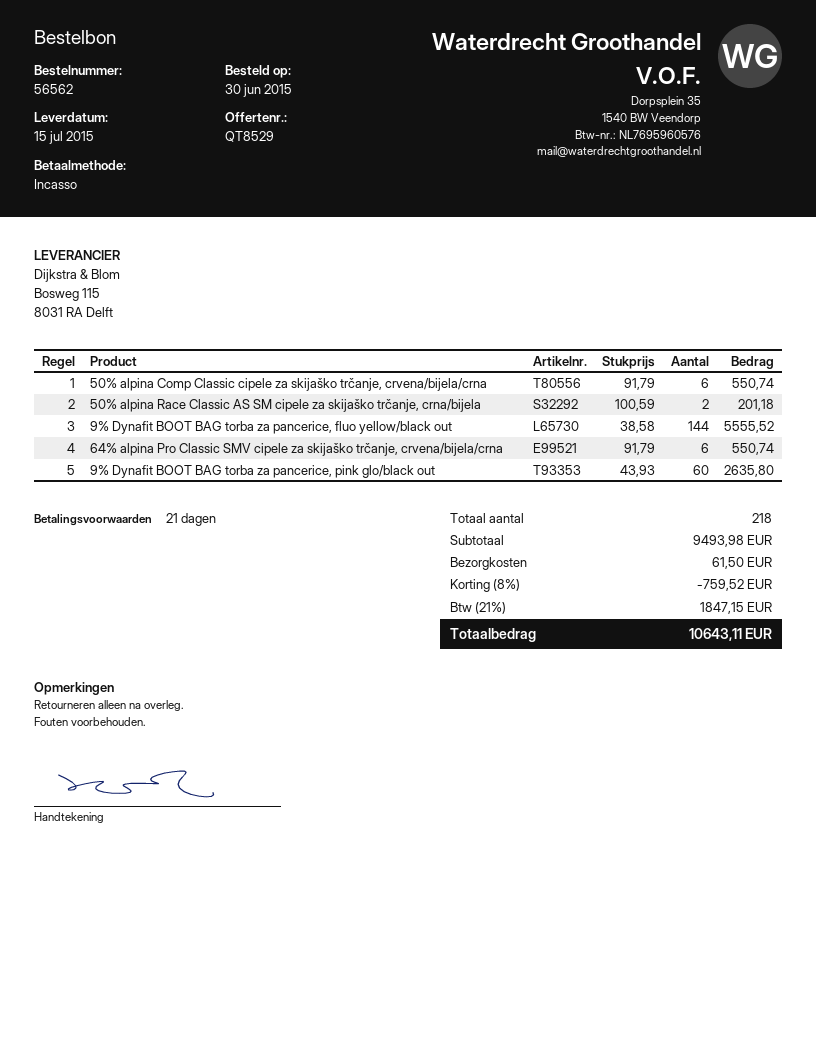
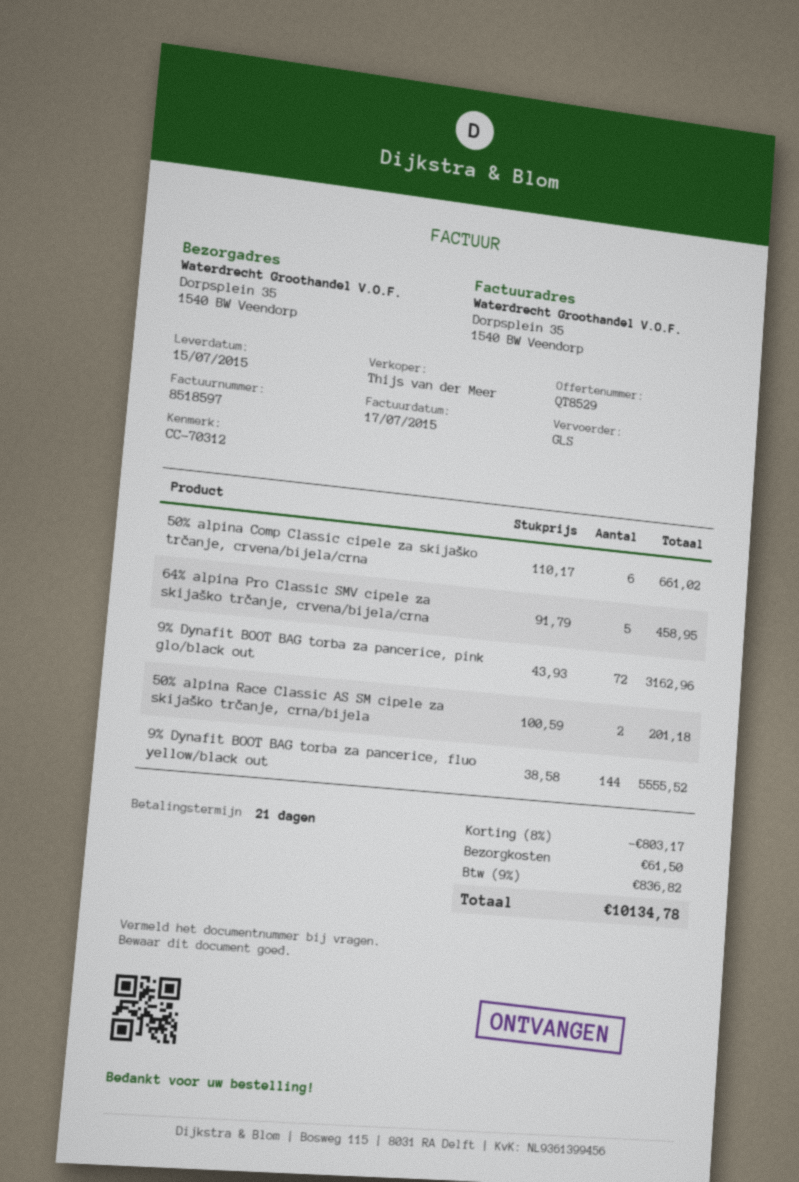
50% alpina Comp Classic cipele za skijaško trčanje, crvena/bijela/crna: 6 x 91.79 = 550.74 -> 6 x 110.17 = 661.02
64% alpina Pro Classic SMV cipele za skijaško trčanje, crvena/bijela/crna: 6 x 91.79 = 550.74 -> 5 x 91.79 = 458.95
9% Dynafit BOOT BAG torba za pancerice, pink glo/black out: 60 x 43.93 = 2635.80 -> 72 x 43.93 = 3162.96
discount: 8% = 759.52 -> 8% = 803.17
tax: 21% = 1847.15 -> 9% = 836.82
total: 10643.11 -> 10134.78

